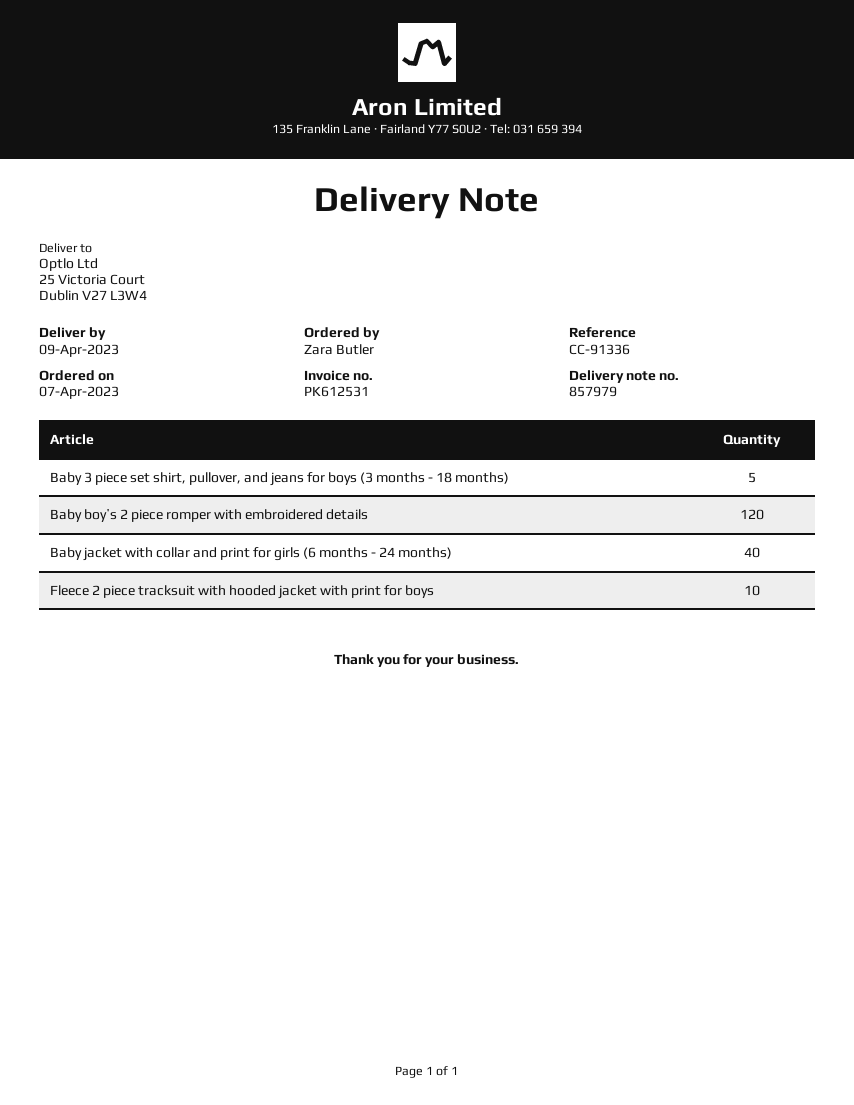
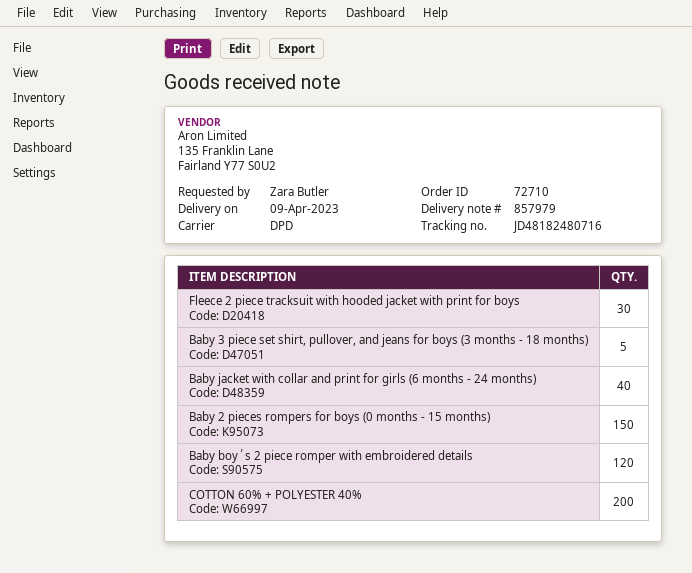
Fleece 2 piece tracksuit with hooded jacket with print for boys: 10 -> 30
Baby 2 pieces rompers for boys (0 months - 15 months): none -> 150
COTTON 60% + POLYESTER 40%: none -> 200

